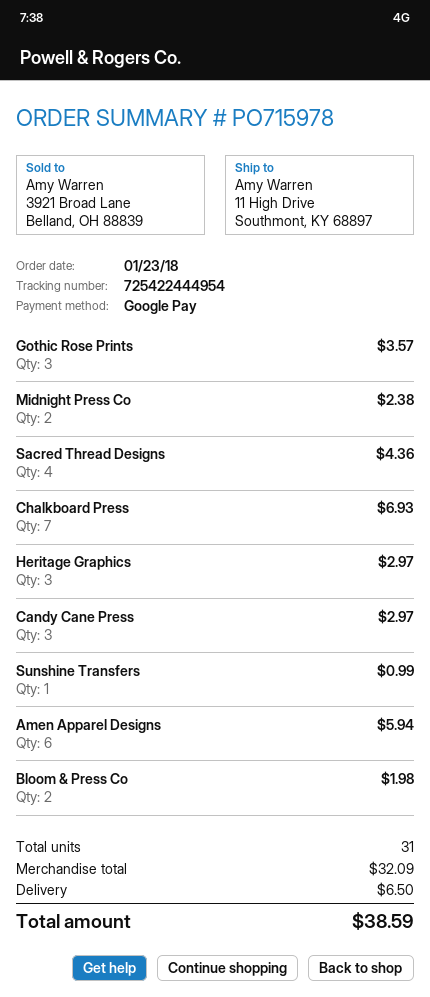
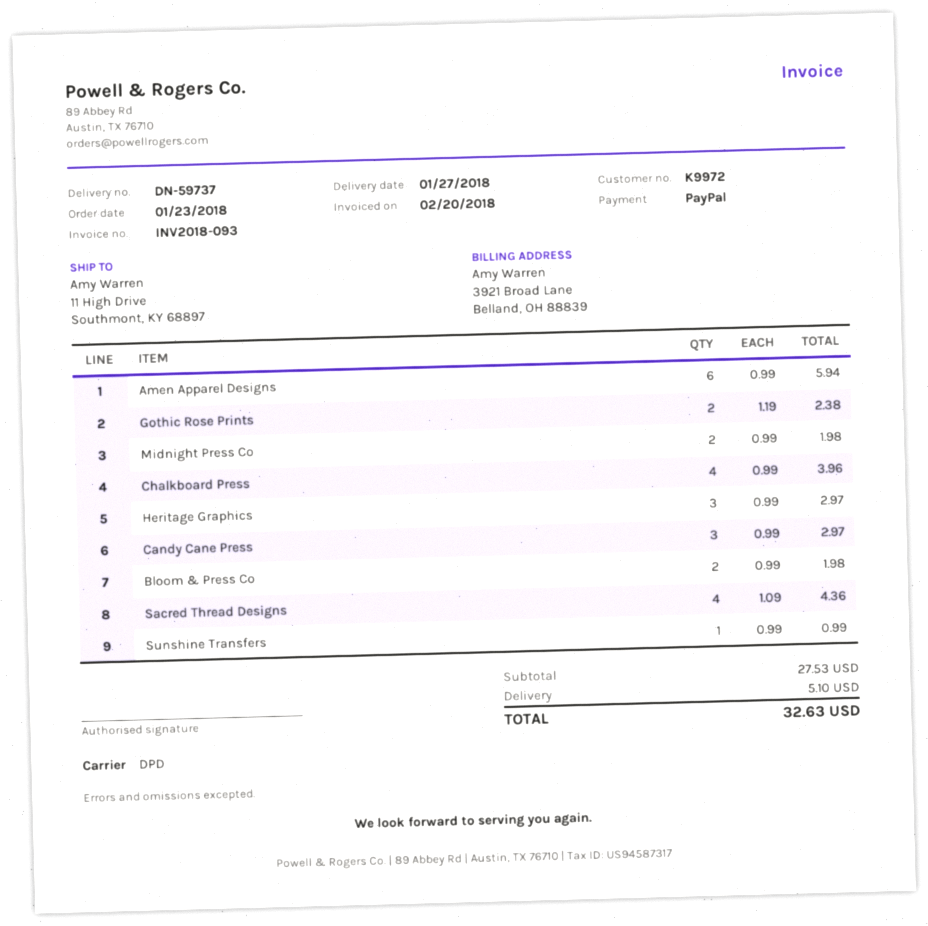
payment method: Google Pay -> PayPal
Gothic Rose Prints: 3 for 3.57 -> 2 for 2.38
Midnight Press Co: 2 for 2.38 -> 2 for 1.98
Chalkboard Press: 7 for 6.93 -> 4 for 3.96
subtotal: 32.09 -> 27.53
shipping: 6.50 -> 5.10
total: 38.59 -> 32.63

